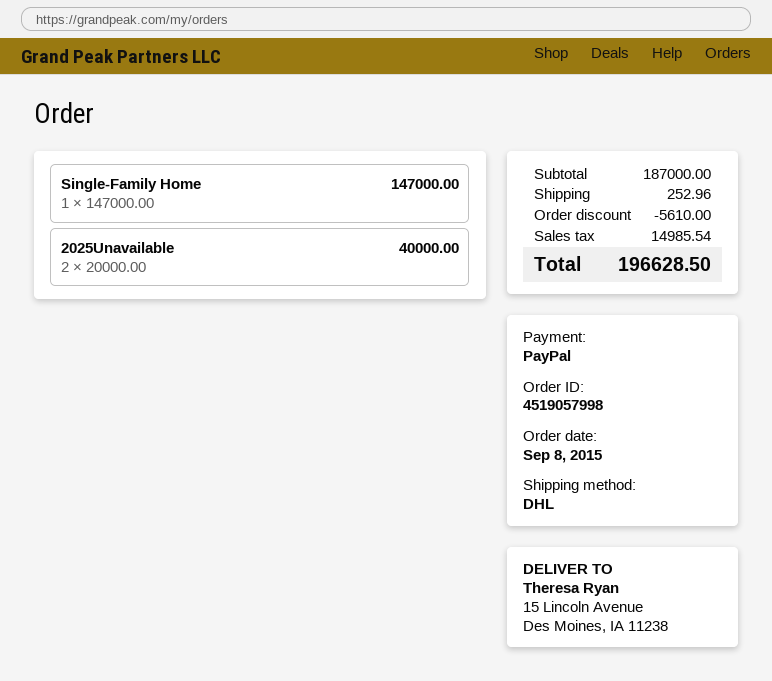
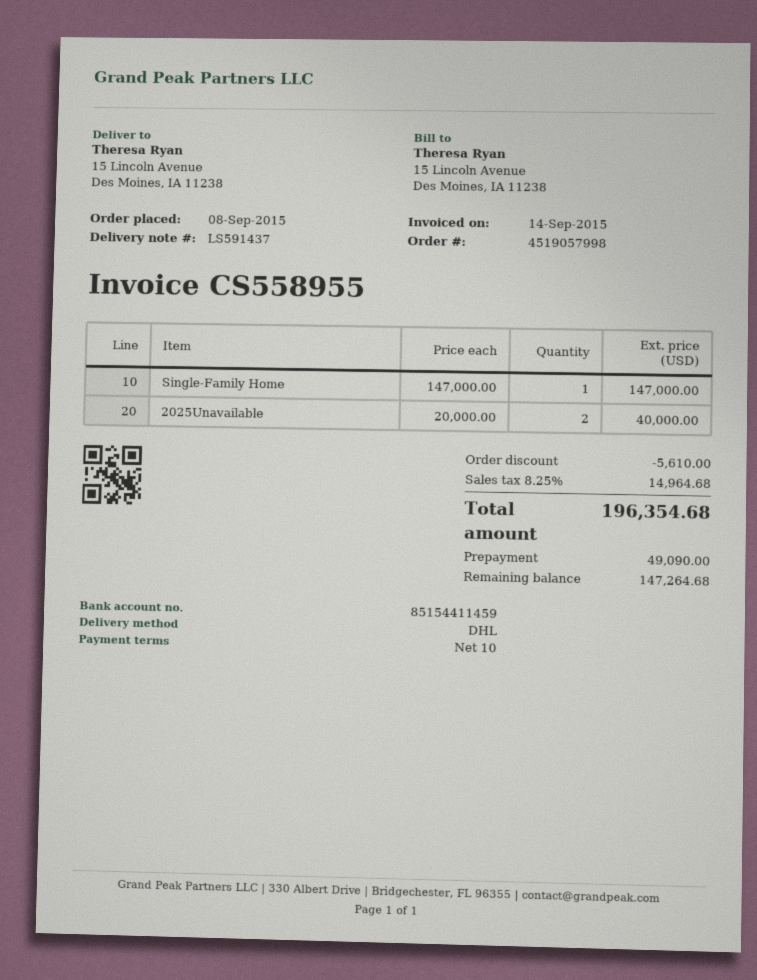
shipping: 252.96 -> none
tax: 14985.54 -> 14964.68
total: 196628.50 -> 196354.68

